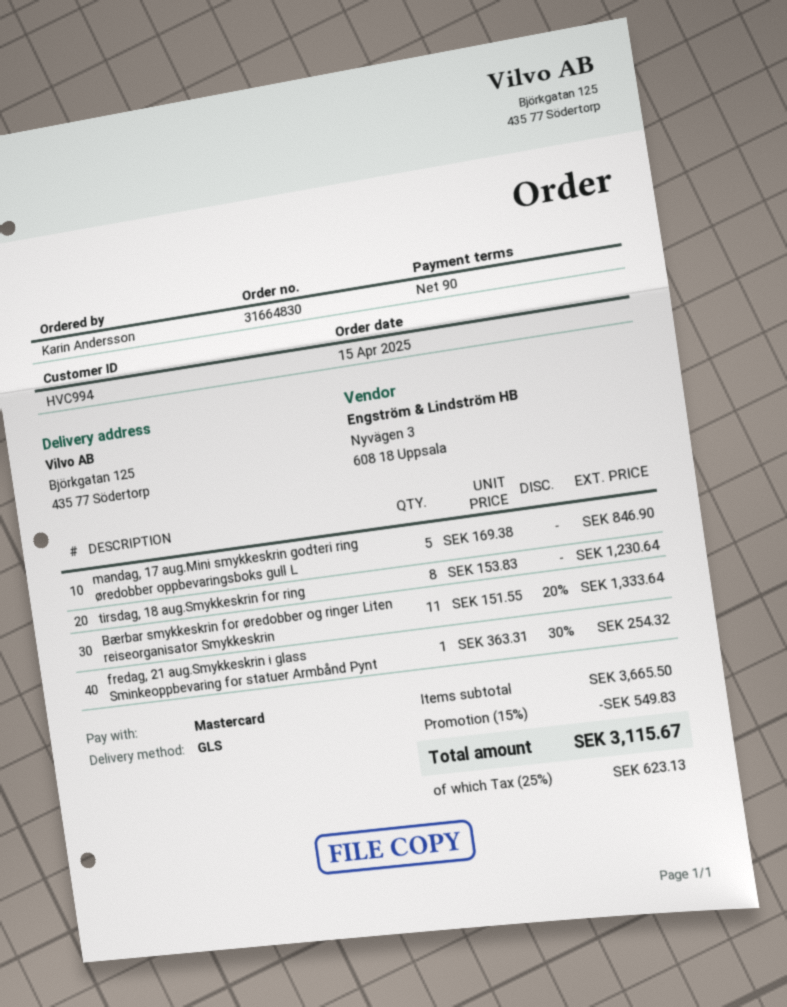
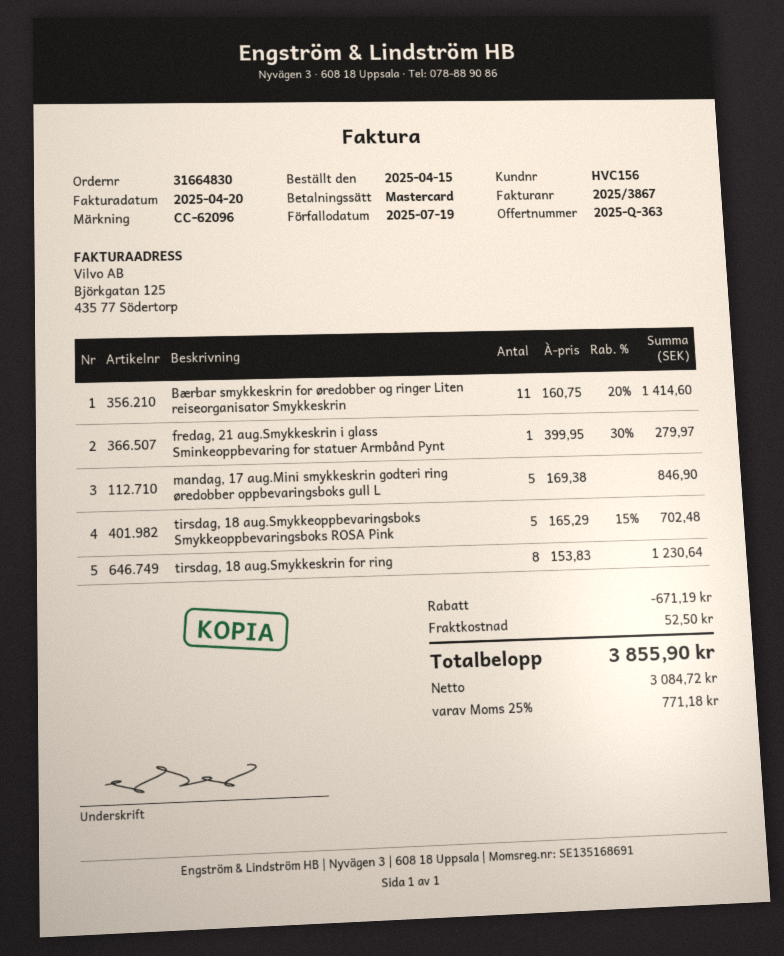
customer number: HVC994 -> HVC156
Bærbar smykkeskrin for øredobber og ringer Liten reiseorganisator Smykkeskrin: 11 x 151.55 - 20% = 1333.64 -> 11 x 160.75 - 20% = 1414.60
fredag, 21 aug.Smykkeskrin i glass Sminkeoppbevaring for statuer Armbånd Pynt: 1 x 363.31 - 30% = 254.32 -> 1 x 399.95 - 30% = 279.97
tirsdag, 18 aug.Smykkeoppbevaringsboks Smykkeoppbevaringsboks ROSA Pink: none -> 5 x 165.29 - 15% = 702.48
discount: 549.83 -> 671.19
shipping: none -> 52.50
tax: 25% = 623.13 -> 25% = 771.18
total: 3115.67 -> 3855.90

